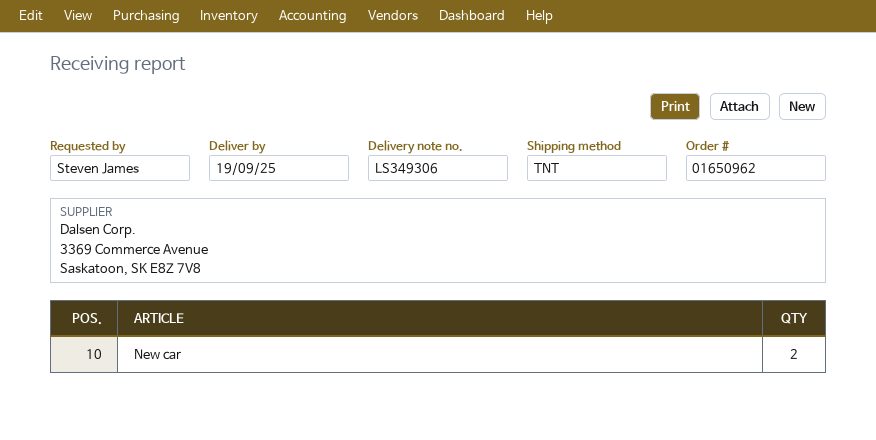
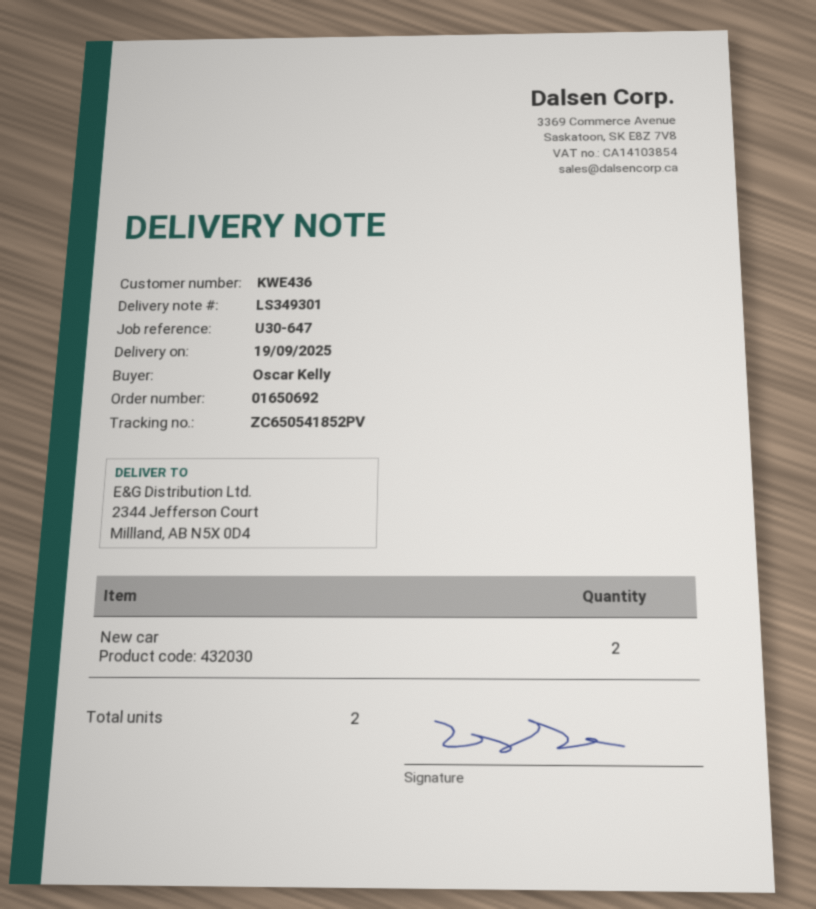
order number: 01650962 -> 01650692
delivery note number: LS349306 -> LS349301
ordered by: Steven James -> Oscar Kelly

